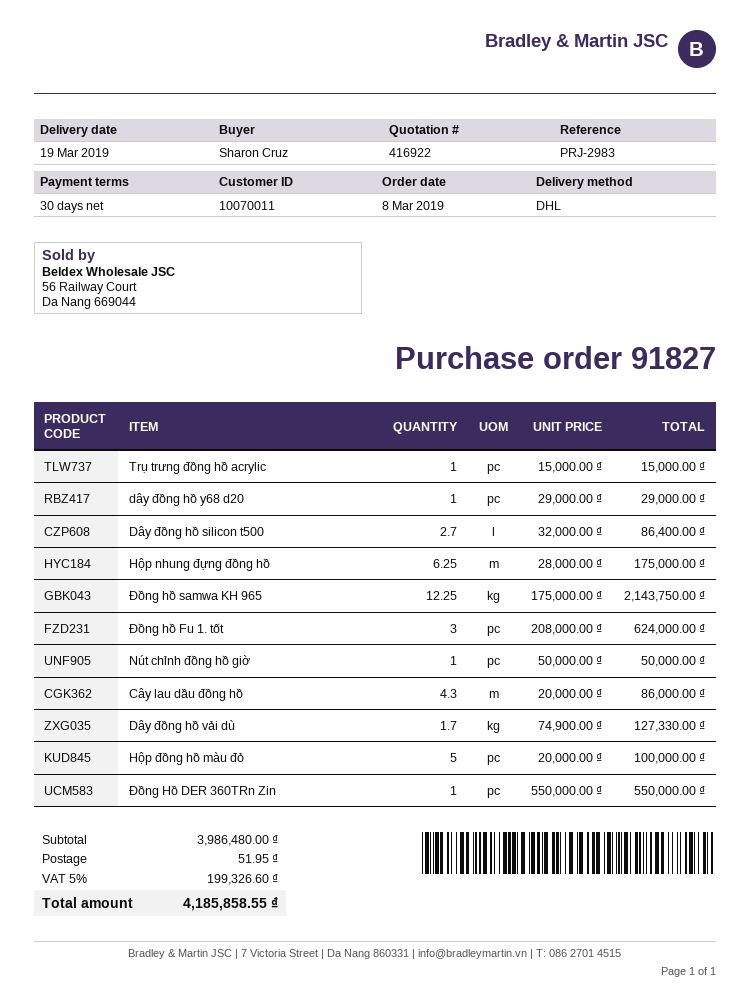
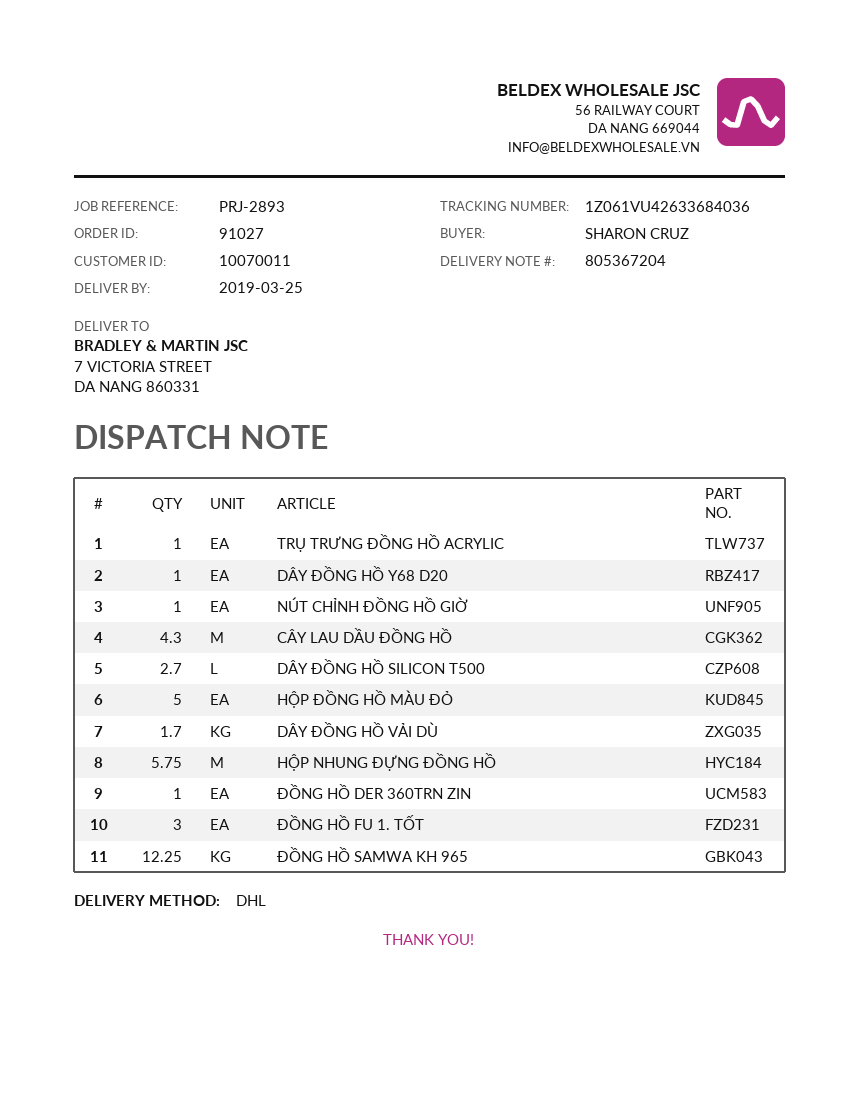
order number: 91827 -> 91027
delivery date: 2019-03-19 -> 2019-03-25
reference: PRJ-2983 -> PRJ-2893
Hộp nhung đựng đồng hồ: 6.25 -> 5.75

